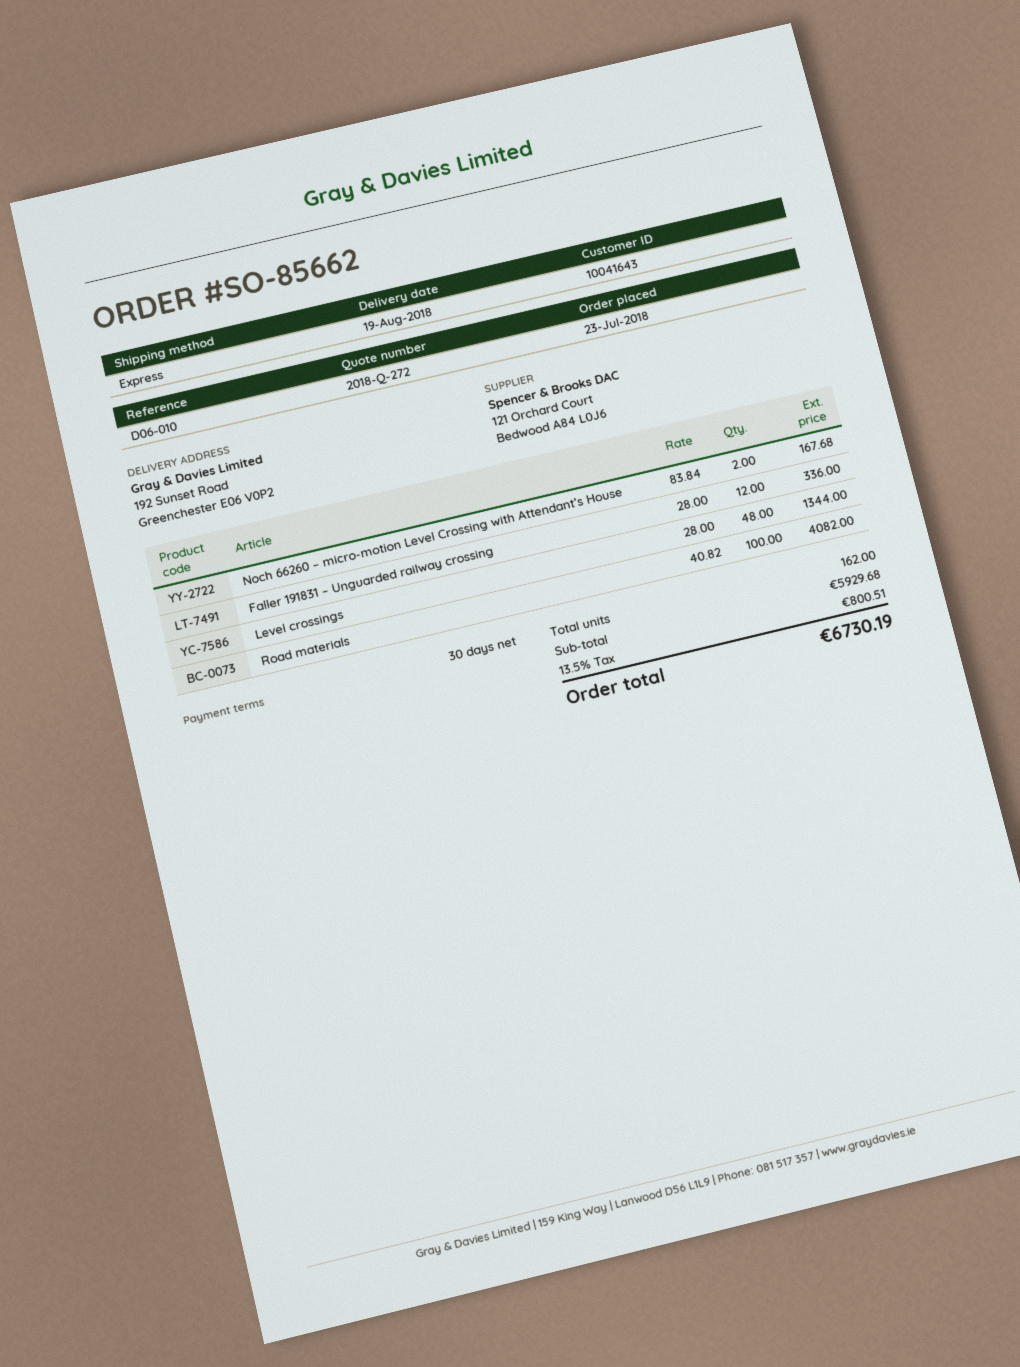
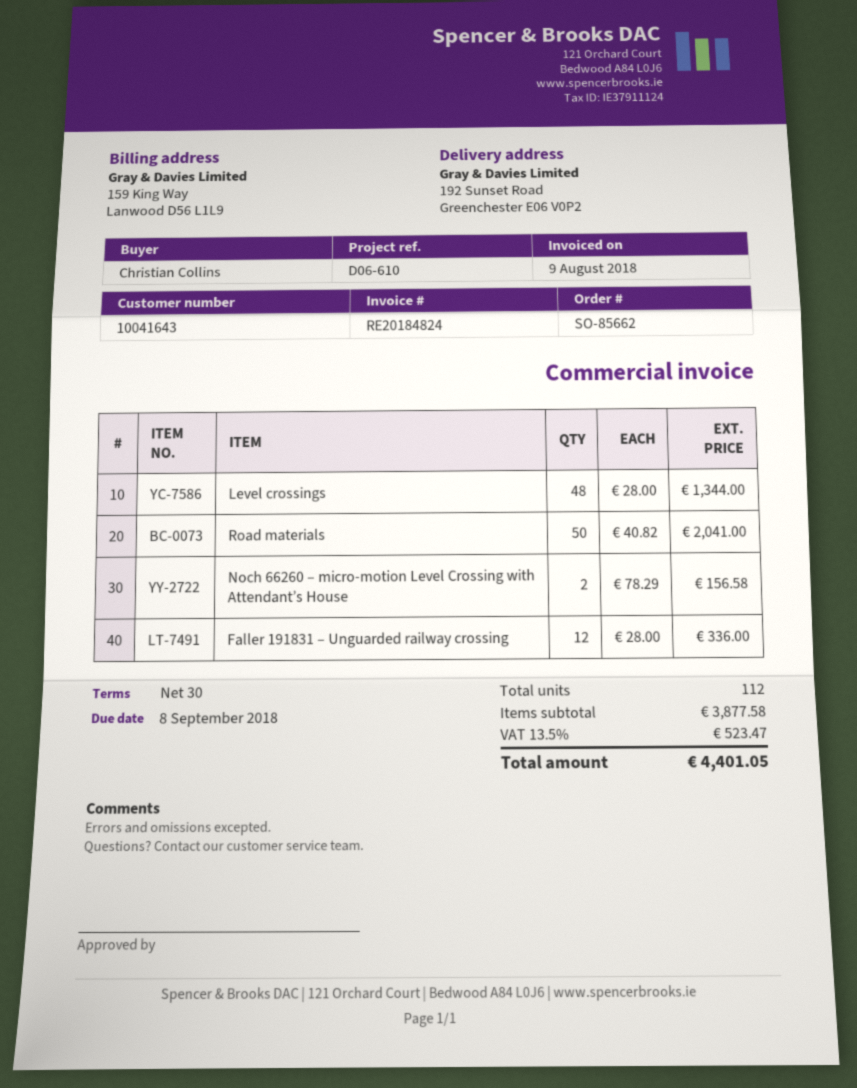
reference: D06-010 -> D06-610
Noch 66260 – micro-motion Level Crossing with Attendant’s House: 2 x 83.84 = 167.68 -> 2 x 78.29 = 156.58
Road materials: 100 x 40.82 = 4082.00 -> 50 x 40.82 = 2041.00
total quantity: 162 -> 112
subtotal: 5929.68 -> 3877.58
tax: 13.5% = 800.51 -> 13.5% = 523.47
total: 6730.19 -> 4401.05

